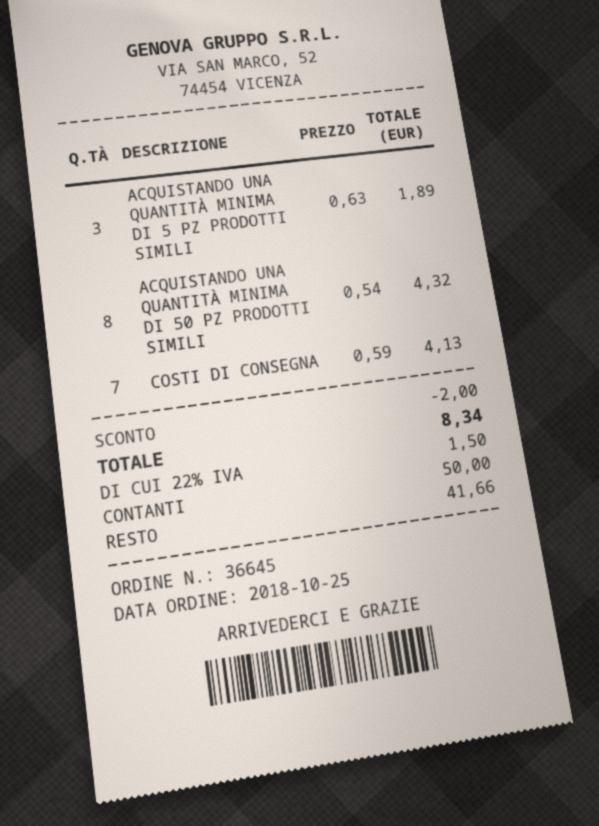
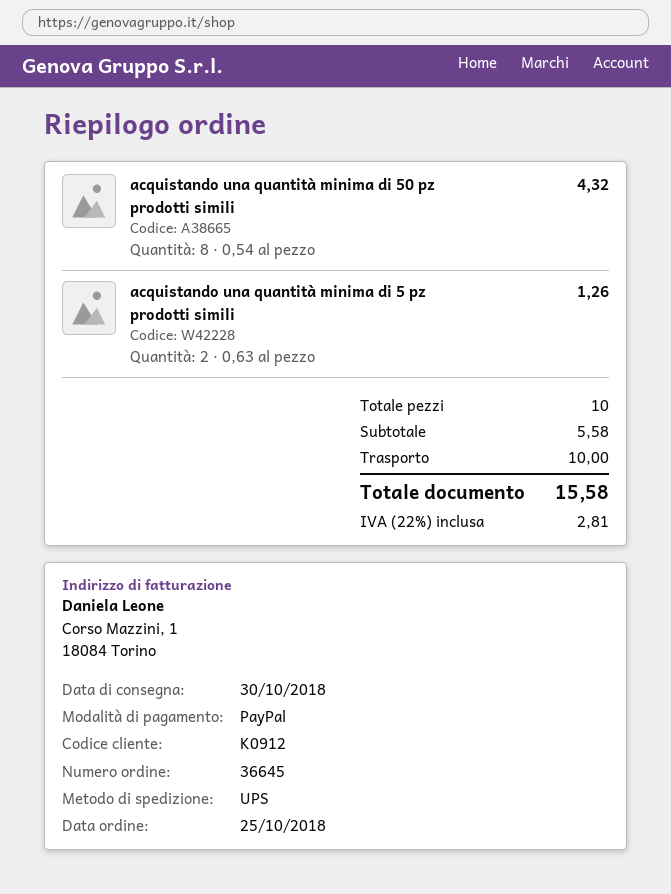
payment method: cash -> PayPal
ACQUISTANDO UNA QUANTITÀ MINIMA DI 5 PZ PRODOTTI SIMILI: 3 x 0.63 = 1.89 -> 2 x 0.63 = 1.26
COSTI DI CONSEGNA: 7 x 0.59 = 4.13 -> none
discount: 2.00 -> none
shipping: none -> 10.00
tax: 22% = 1.50 -> 22% = 2.81
total: 8.34 -> 15.58

